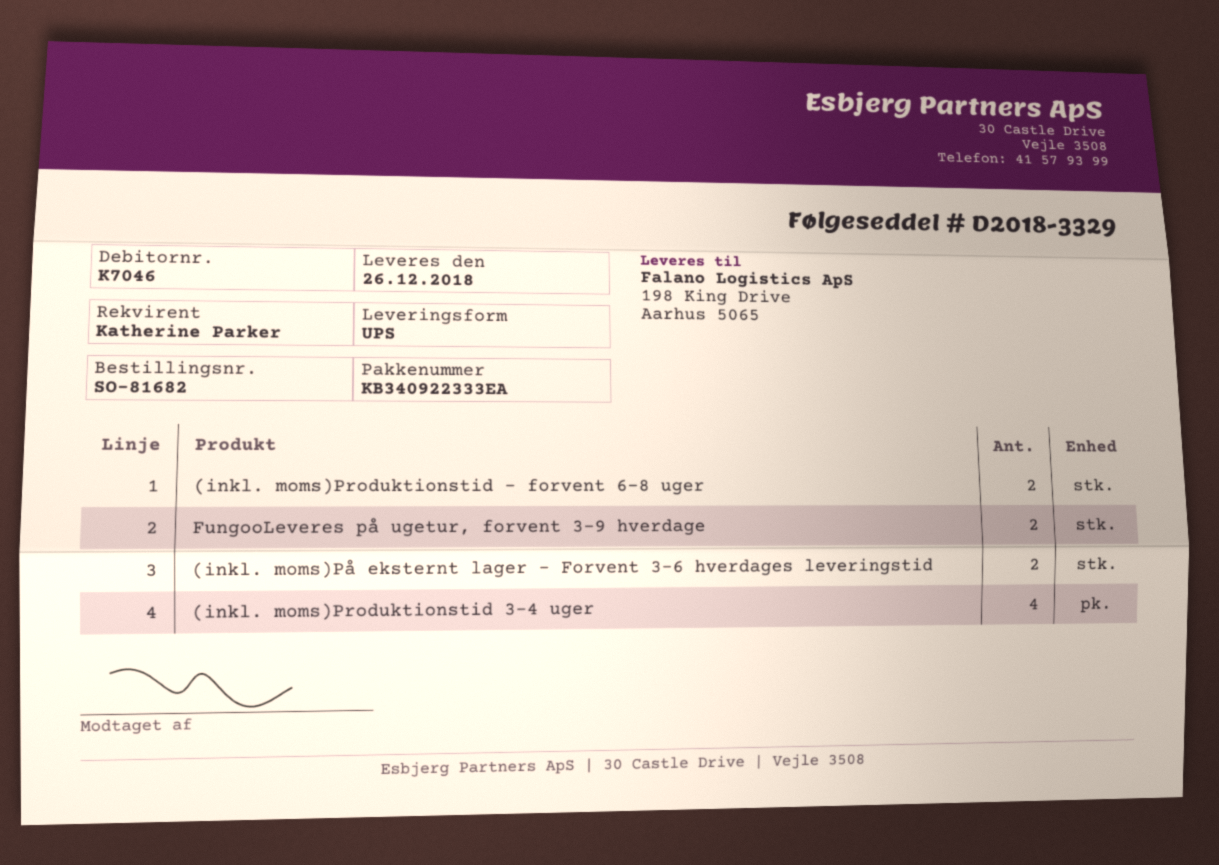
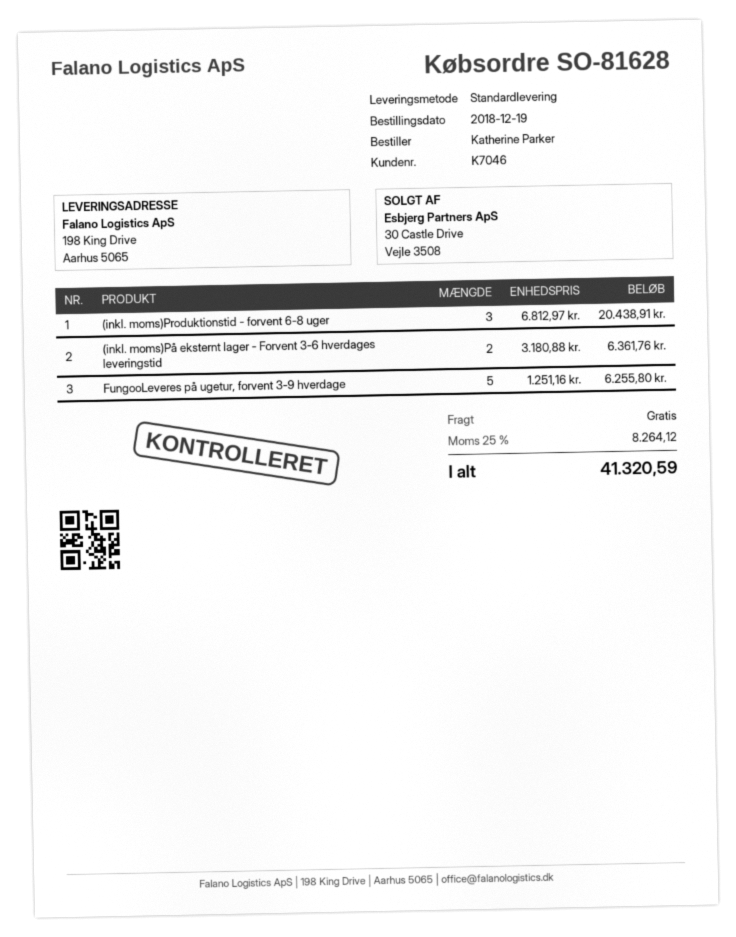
order number: SO-81682 -> SO-81628
shipping method: UPS -> standard
(inkl. moms)Produktionstid - forvent 6-8 uger: 2 -> 3
FungooLeveres på ugetur, forvent 3-9 hverdage: 2 -> 5
(inkl. moms)Produktionstid 3-4 uger: 4 -> none

